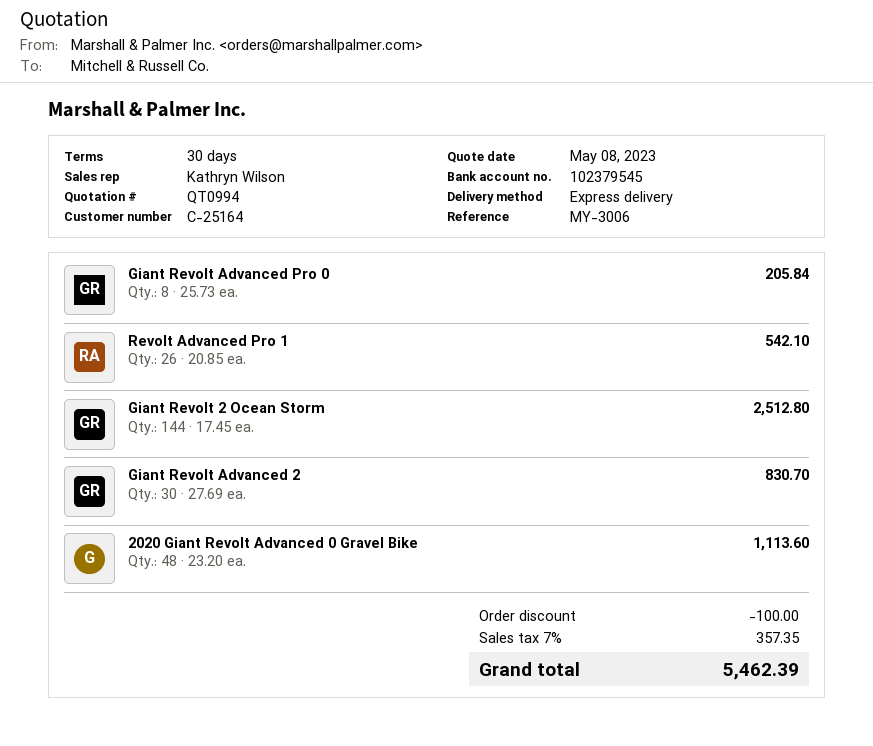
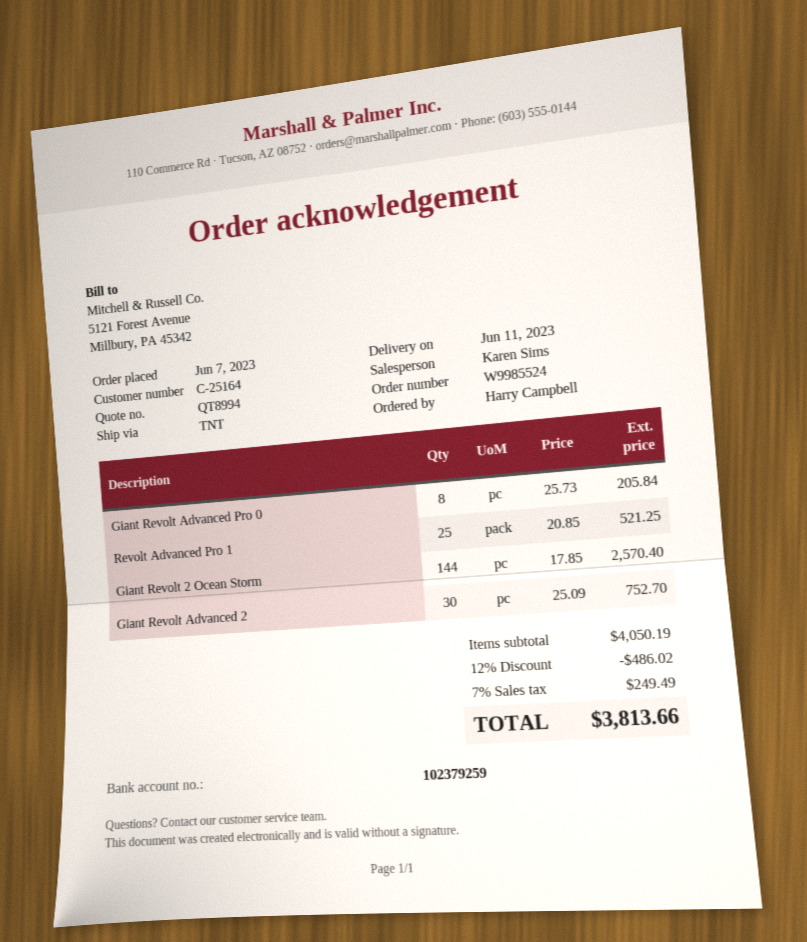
quote number: QT0994 -> QT8994
sales rep: Kathryn Wilson -> Karen Sims
bank account: 102379545 -> 102379259
shipping method: express -> TNT
Revolt Advanced Pro 1: 26 x 20.85 = 542.10 -> 25 x 20.85 = 521.25
Giant Revolt 2 Ocean Storm: 144 x 17.45 = 2512.80 -> 144 x 17.85 = 2570.40
Giant Revolt Advanced 2: 30 x 27.69 = 830.70 -> 30 x 25.09 = 752.70
2020 Giant Revolt Advanced 0 Gravel Bike: 48 x 23.20 = 1113.60 -> none
discount: 100.00 -> 486.02
tax: 7% = 357.35 -> 7% = 249.49
total: 5462.39 -> 3813.66

